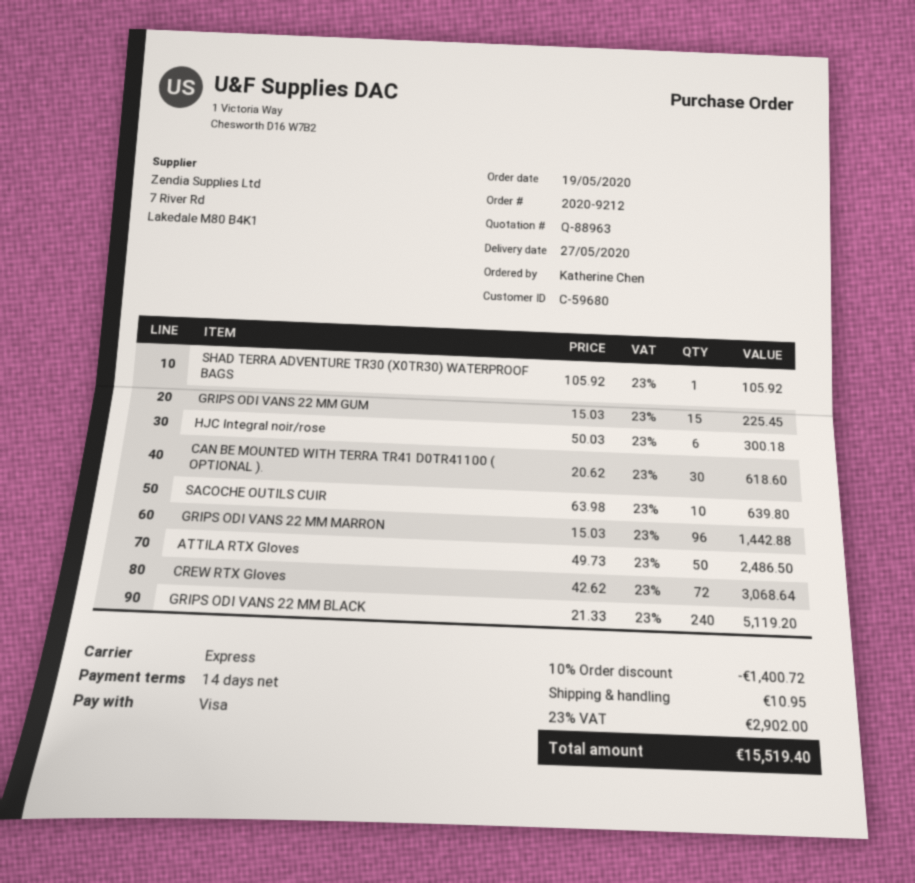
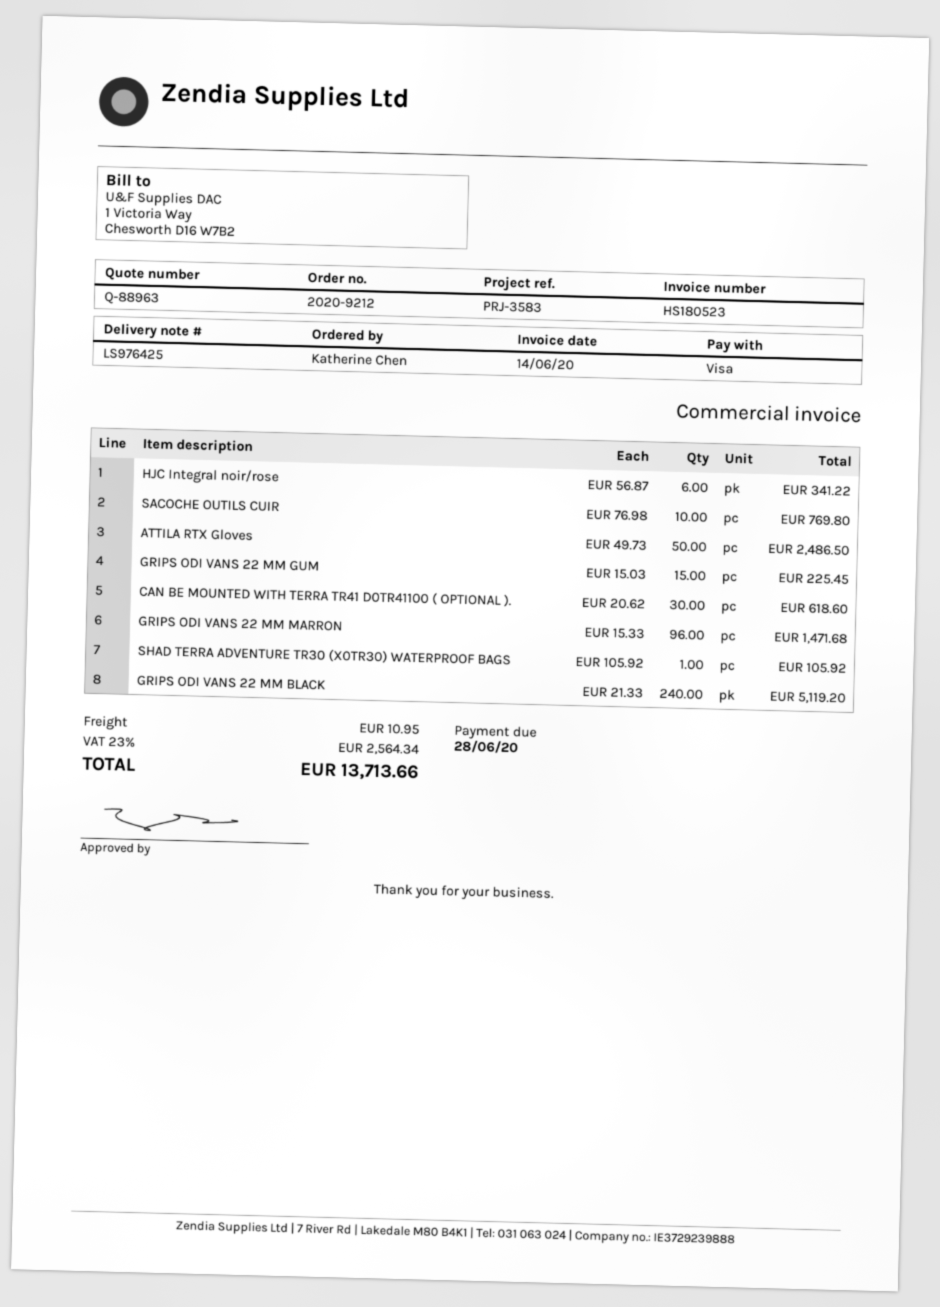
HJC Integral noir/rose: 6 x 50.03 = 300.18 -> 6 x 56.87 = 341.22
SACOCHE OUTILS CUIR: 10 x 63.98 = 639.80 -> 10 x 76.98 = 769.80
GRIPS ODI VANS 22 MM MARRON: 96 x 15.03 = 1442.88 -> 96 x 15.33 = 1471.68
CREW RTX Gloves: 72 x 42.62 = 3068.64 -> none
discount: 10% = 1400.72 -> none
tax: 23% = 2902.00 -> 23% = 2564.34
total: 15519.40 -> 13713.66

